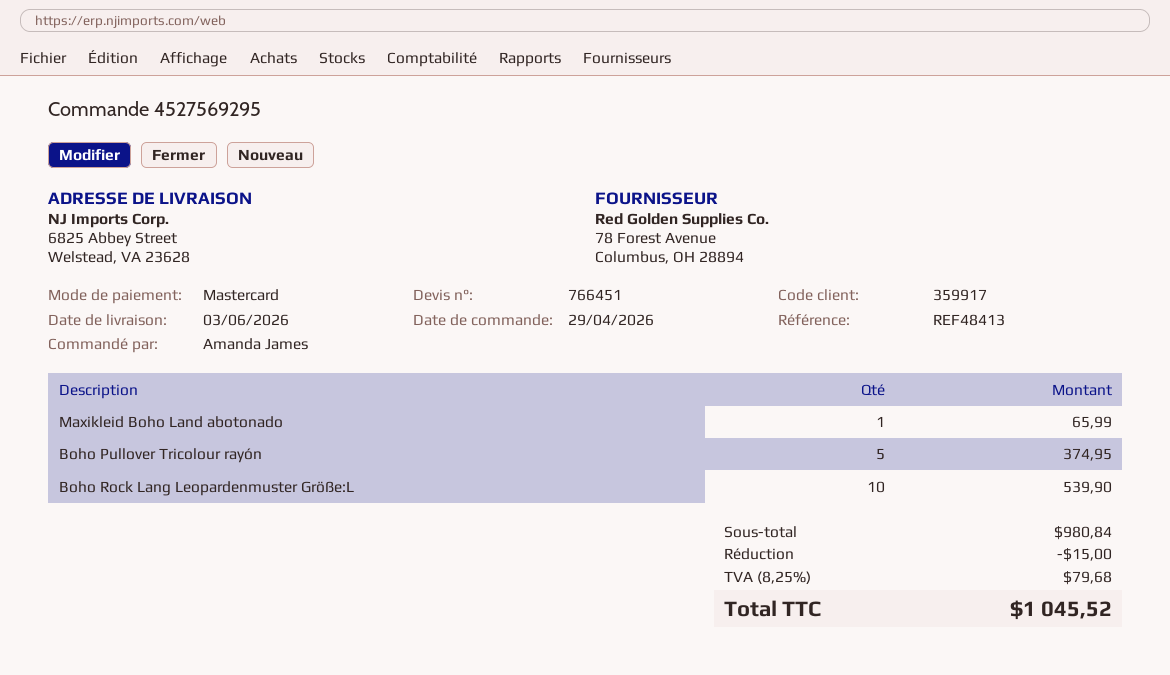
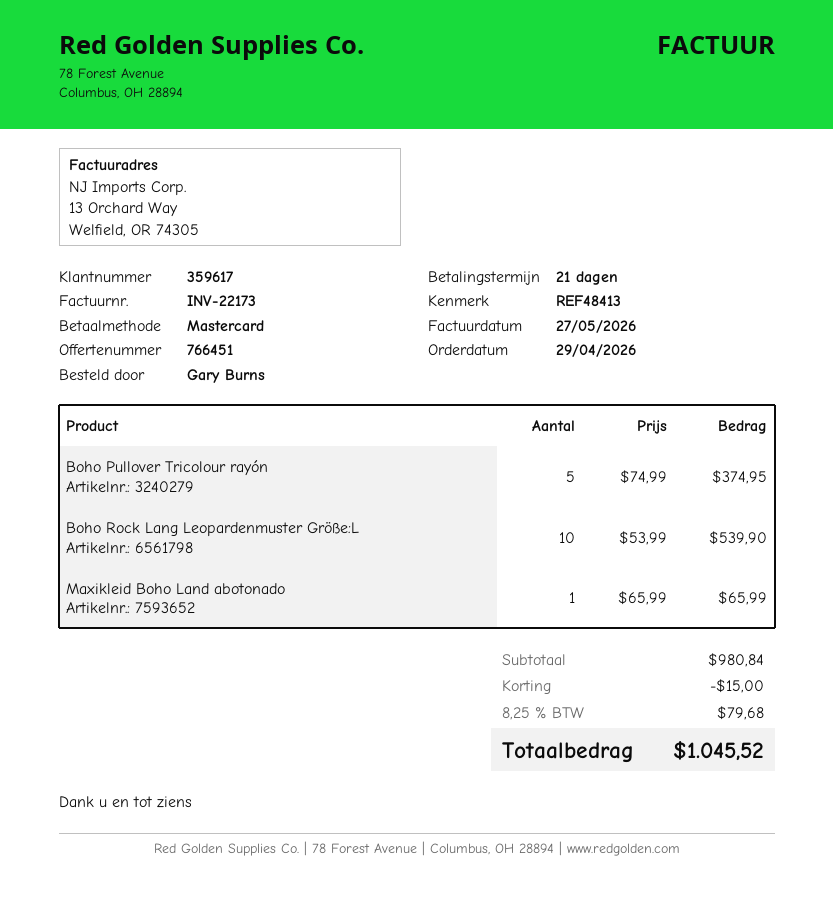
customer number: 359917 -> 359617
ordered by: Amanda James -> Gary Burns

